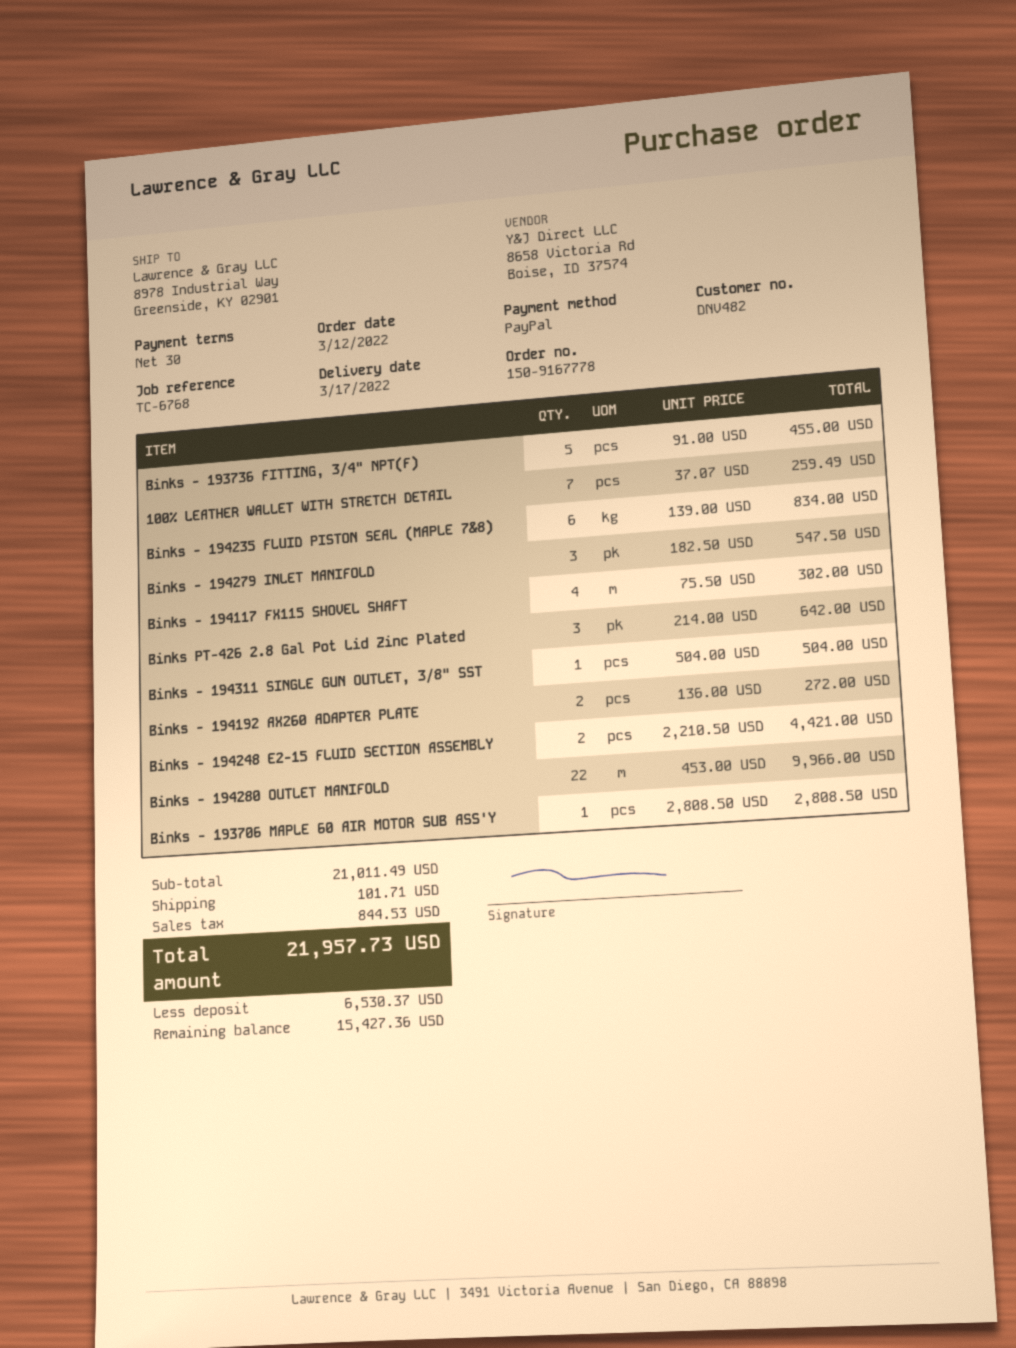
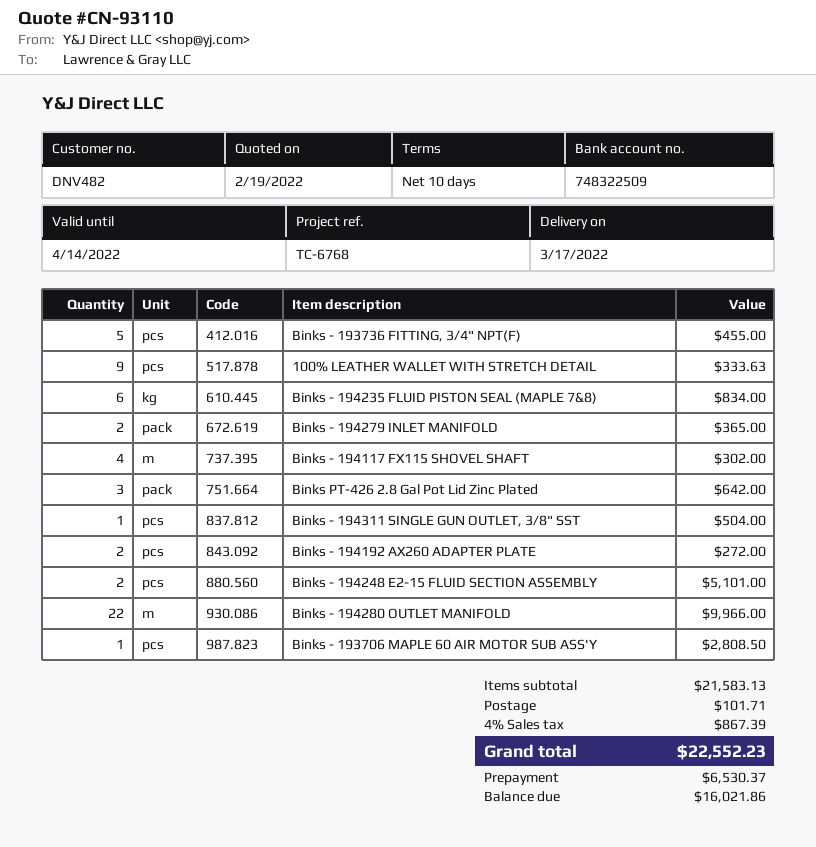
payment terms: 30 days -> 10 days
100% LEATHER WALLET WITH STRETCH DETAIL: 7 for 259.49 -> 9 for 333.63
Binks - 194279 INLET MANIFOLD: 3 for 547.50 -> 2 for 365.00
Binks - 194248 E2-15 FLUID SECTION ASSEMBLY: 2 for 4421.00 -> 2 for 5101.00
subtotal: 21011.49 -> 21583.13
tax: 844.53 -> 867.39
total: 21957.73 -> 22552.23
balance: 15427.36 -> 16021.86

